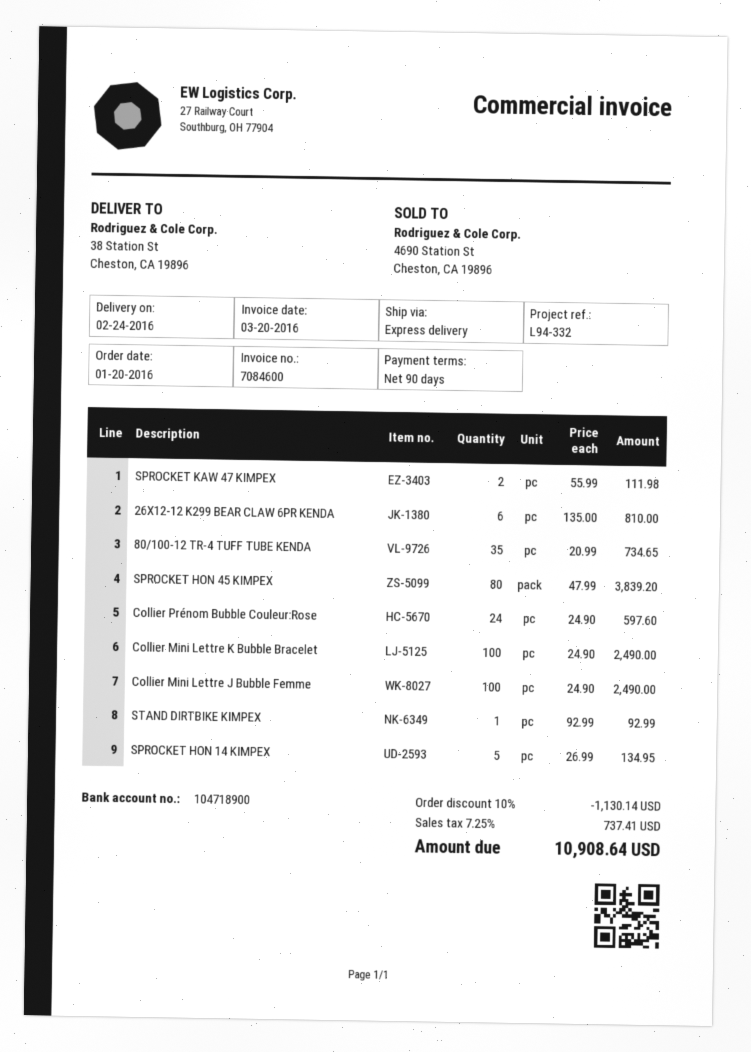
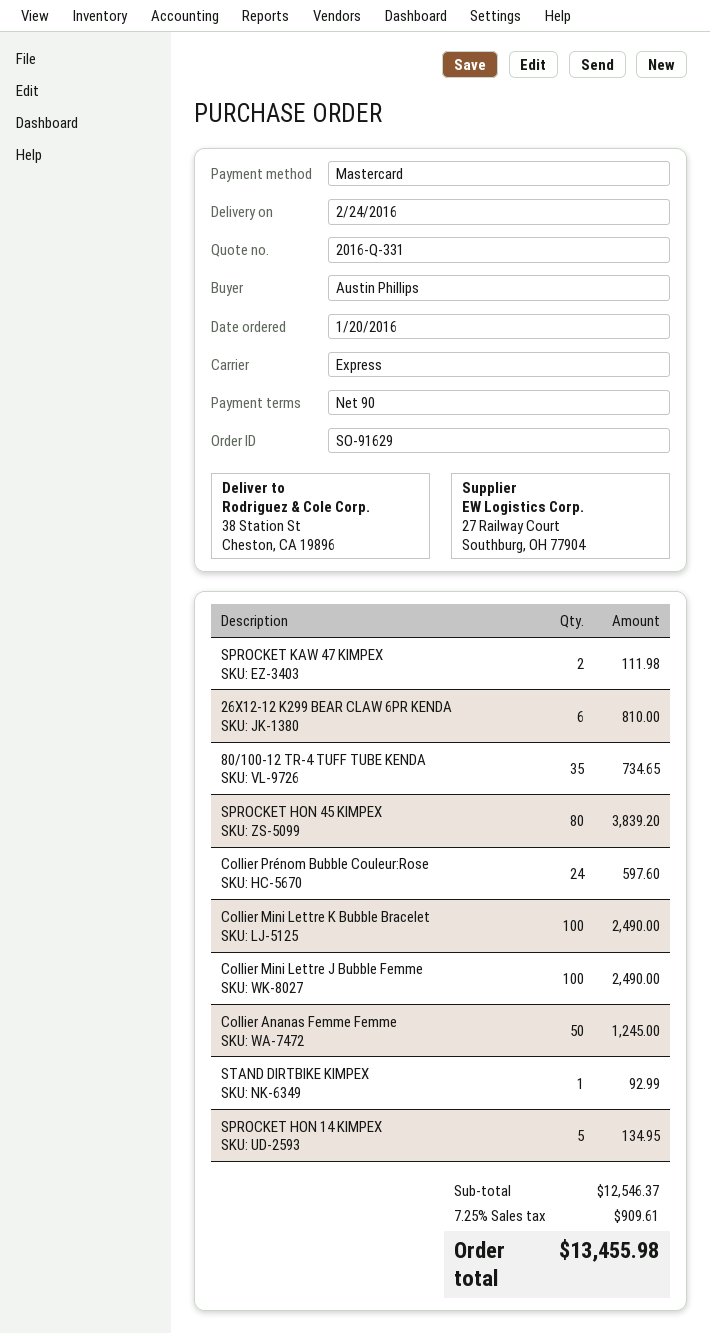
Collier Ananas Femme Femme: none -> 50 for 1245.00
discount: 10% = 1130.14 -> none
tax: 7.25% = 737.41 -> 7.25% = 909.61
total: 10908.64 -> 13455.98

